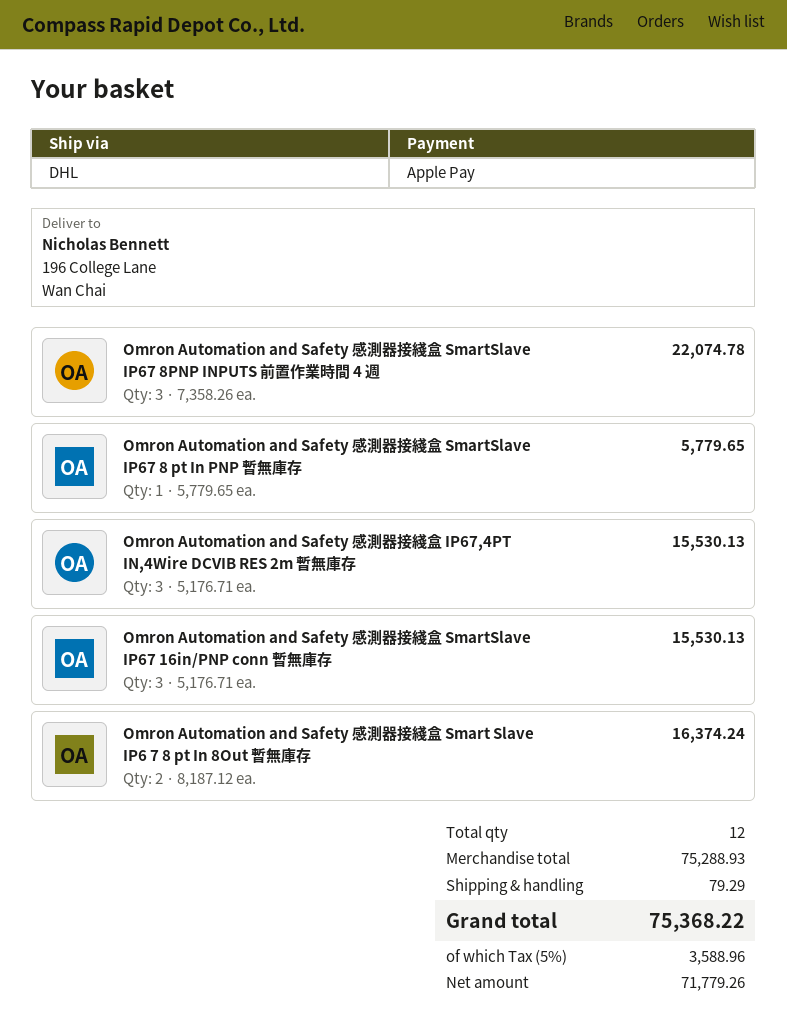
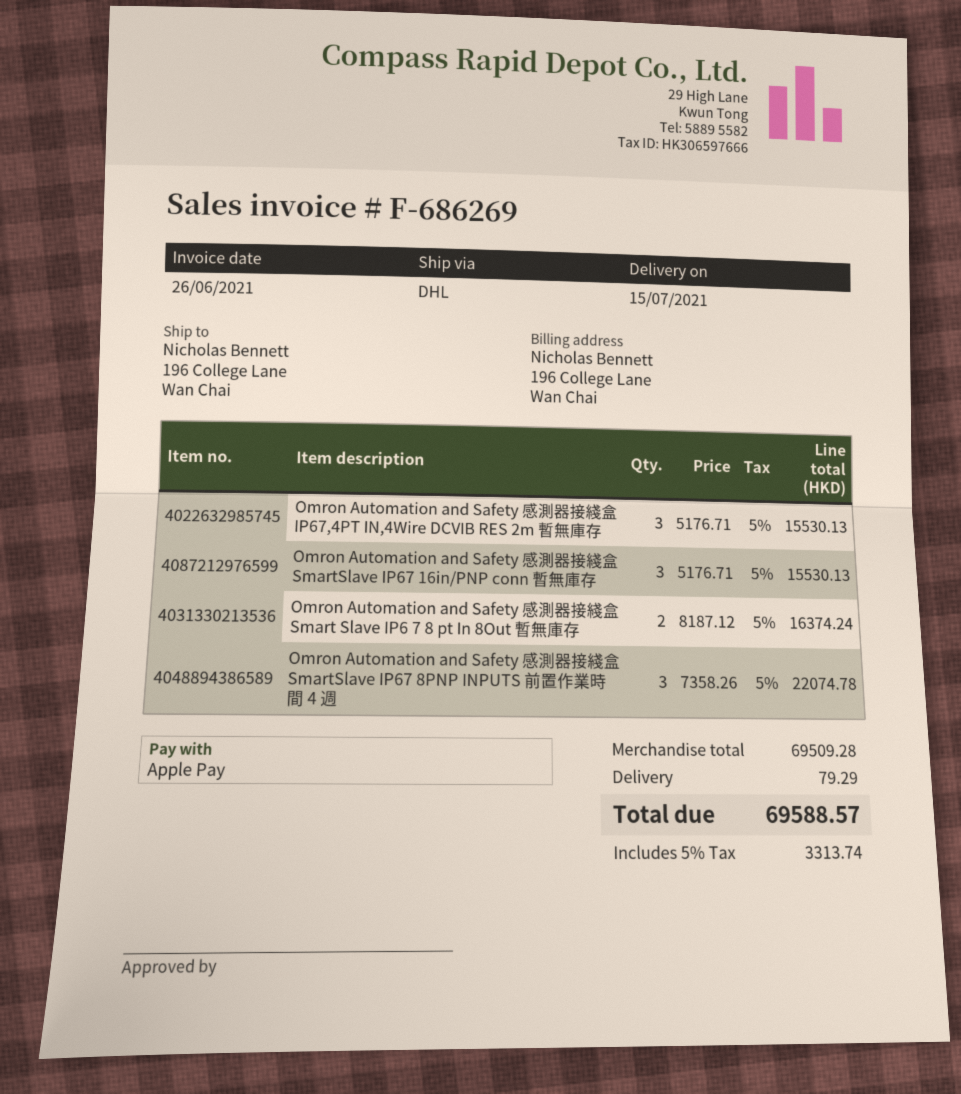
Omron Automation and Safety 感測器接綫盒 SmartSlave IP67 8 pt In PNP 暫無庫存: 1 x 5779.65 = 5779.65 -> none
subtotal: 75288.93 -> 69509.28
tax: 5% = 3588.96 -> 5% = 3313.74
total: 75368.22 -> 69588.57

